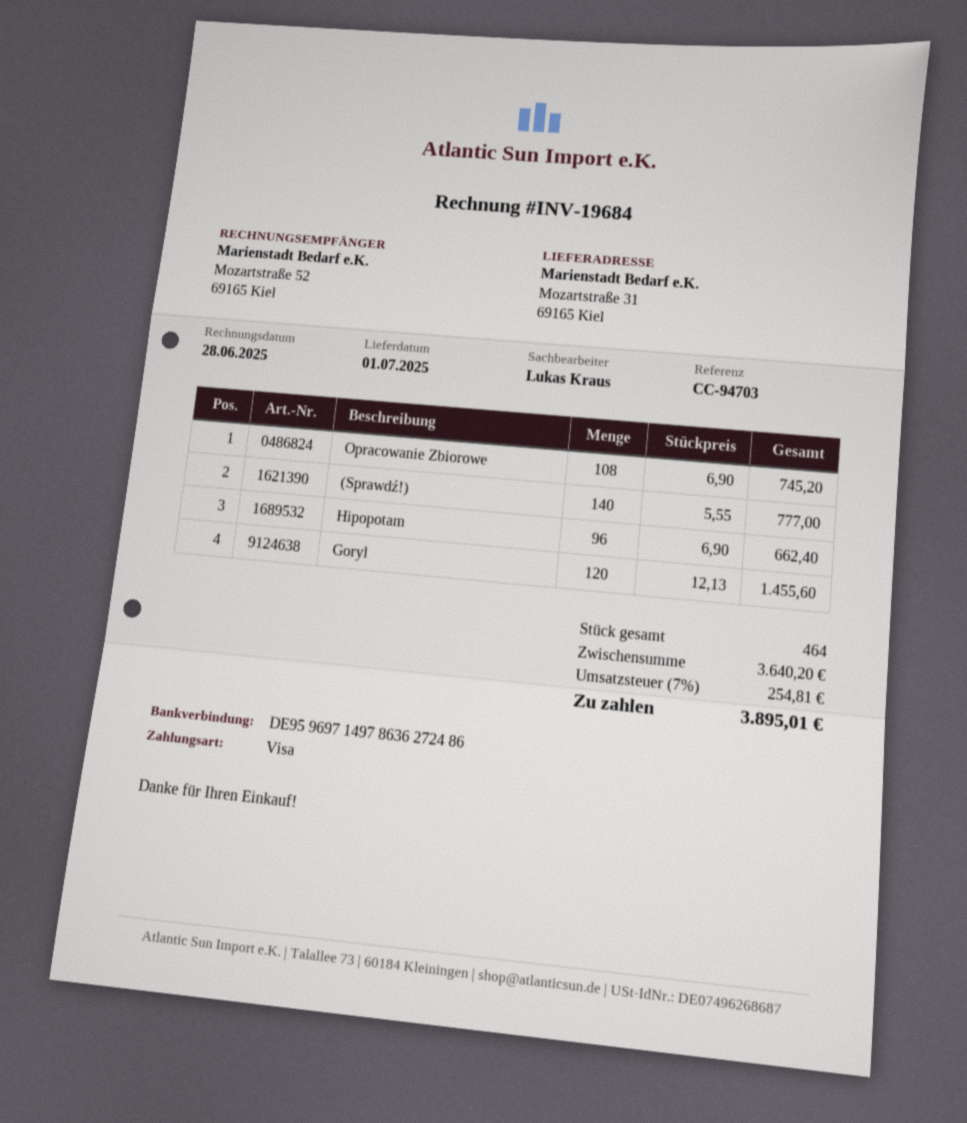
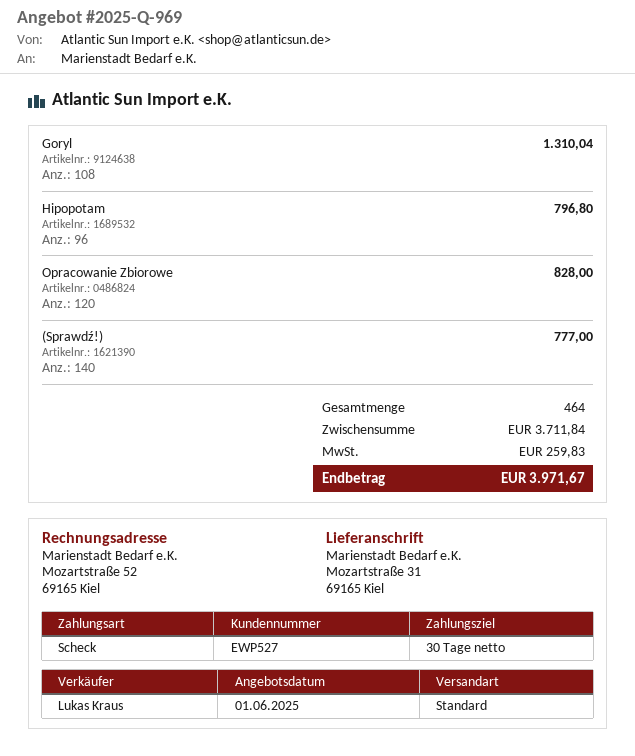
payment method: Visa -> cheque
Opracowanie Zbiorowe: 108 for 745.20 -> 120 for 828.00
Hipopotam: 96 for 662.40 -> 96 for 796.80
Goryl: 120 for 1455.60 -> 108 for 1310.04
subtotal: 3640.20 -> 3711.84
tax: 254.81 -> 259.83
total: 3895.01 -> 3971.67

